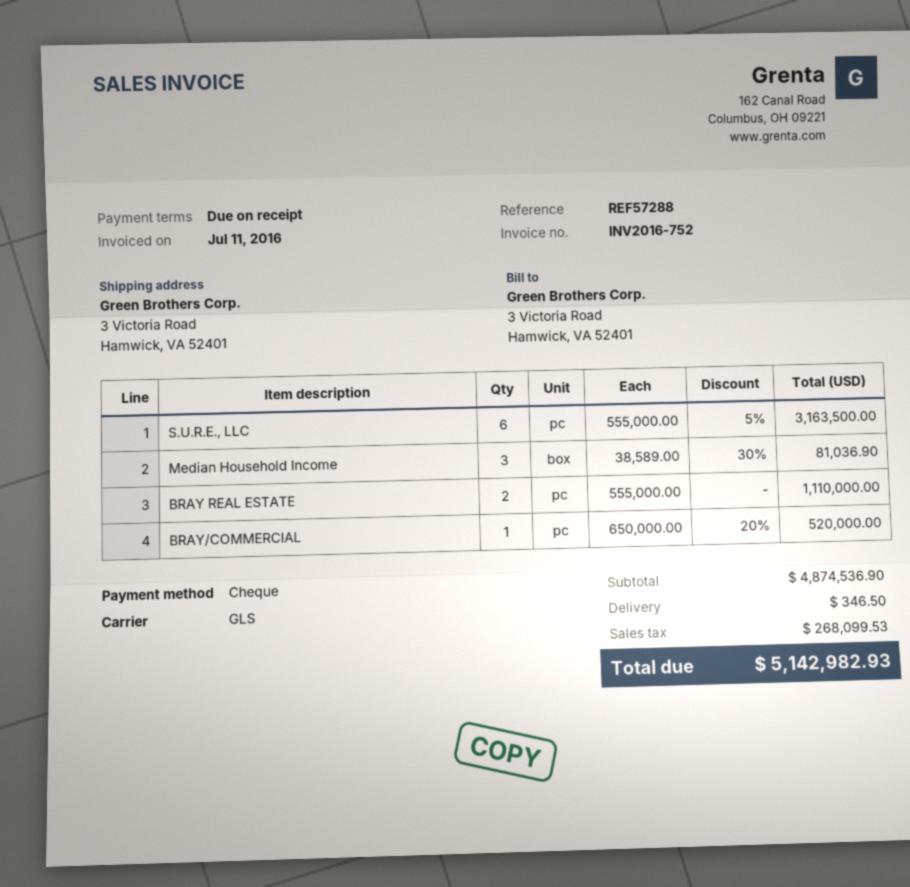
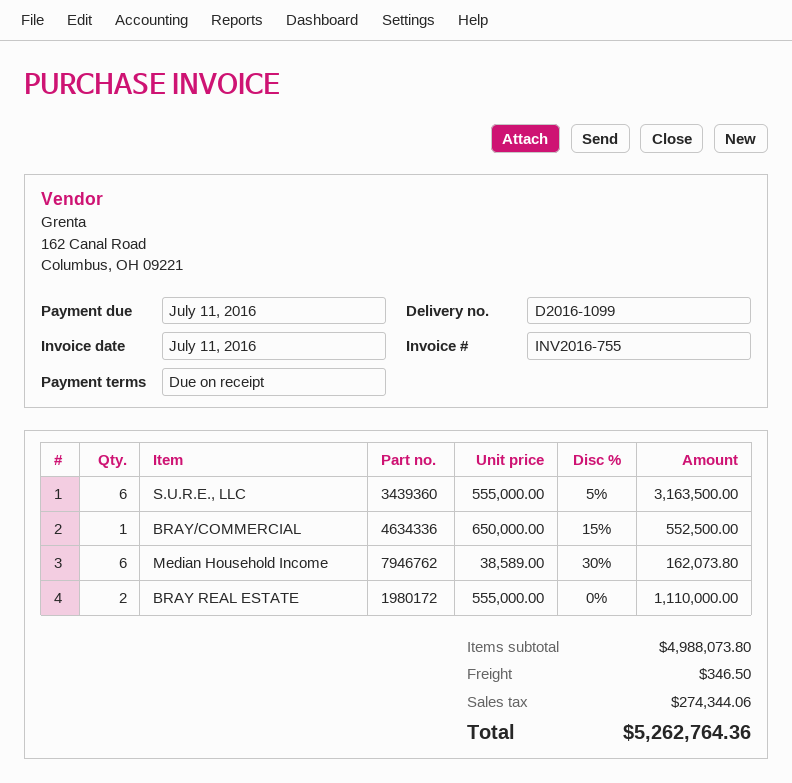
invoice number: INV2016-752 -> INV2016-755
Median Household Income: 3 x 38589.00 - 30% = 81036.90 -> 6 x 38589.00 - 30% = 162073.80
BRAY/COMMERCIAL: 1 x 650000.00 - 20% = 520000.00 -> 1 x 650000.00 - 15% = 552500.00
subtotal: 4874536.90 -> 4988073.80
tax: 268099.53 -> 274344.06
total: 5142982.93 -> 5262764.36

